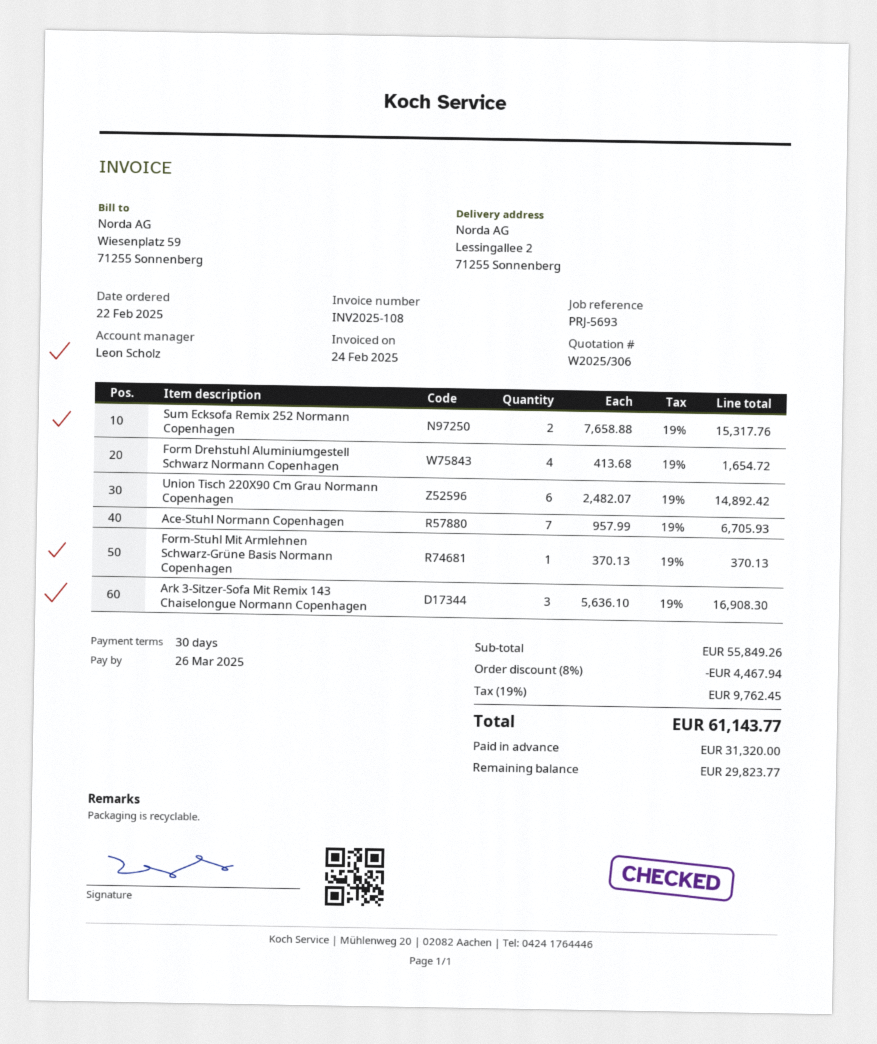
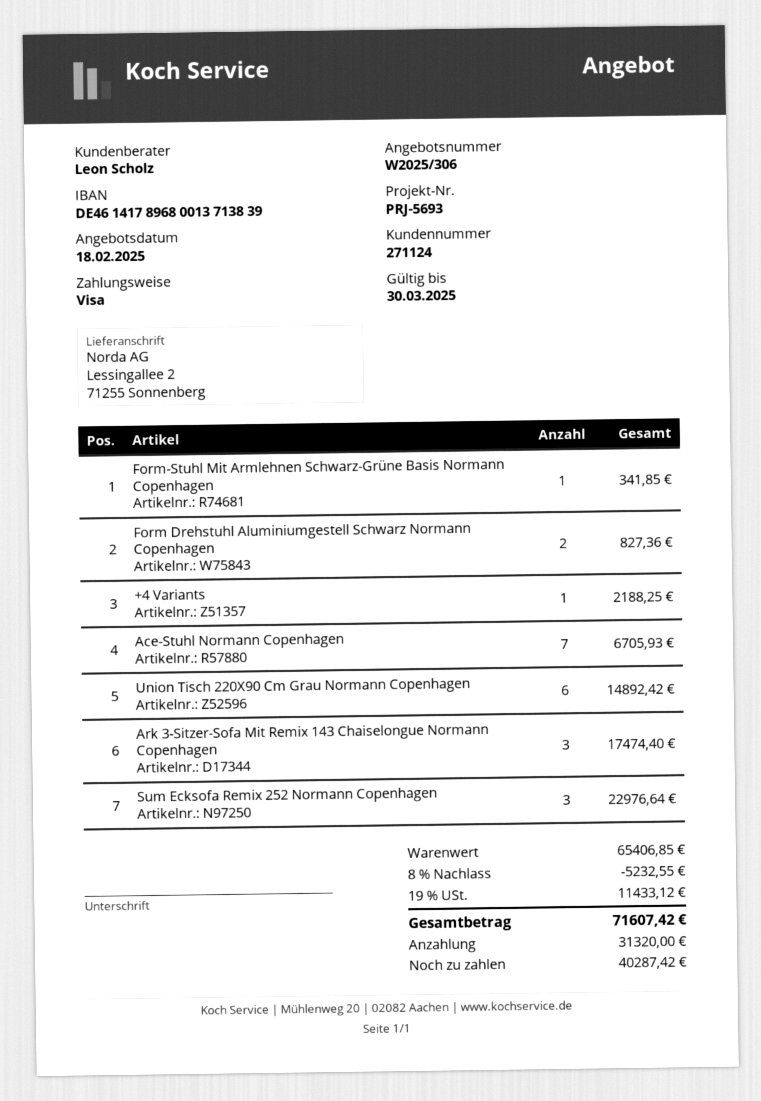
Sum Ecksofa Remix 252 Normann Copenhagen: 2 for 15317.76 -> 3 for 22976.64
Form Drehstuhl Aluminiumgestell Schwarz Normann Copenhagen: 4 for 1654.72 -> 2 for 827.36
Form-Stuhl Mit Armlehnen Schwarz-Grüne Basis Normann Copenhagen: 1 for 370.13 -> 1 for 341.85
Ark 3-Sitzer-Sofa Mit Remix 143 Chaiselongue Normann Copenhagen: 3 for 16908.30 -> 3 for 17474.40
+4 Variants: none -> 1 for 2188.25
subtotal: 55849.26 -> 65406.85
discount: 8% = 4467.94 -> 8% = 5232.55
tax: 19% = 9762.45 -> 19% = 11433.12
total: 61143.77 -> 71607.42
balance: 29823.77 -> 40287.42

